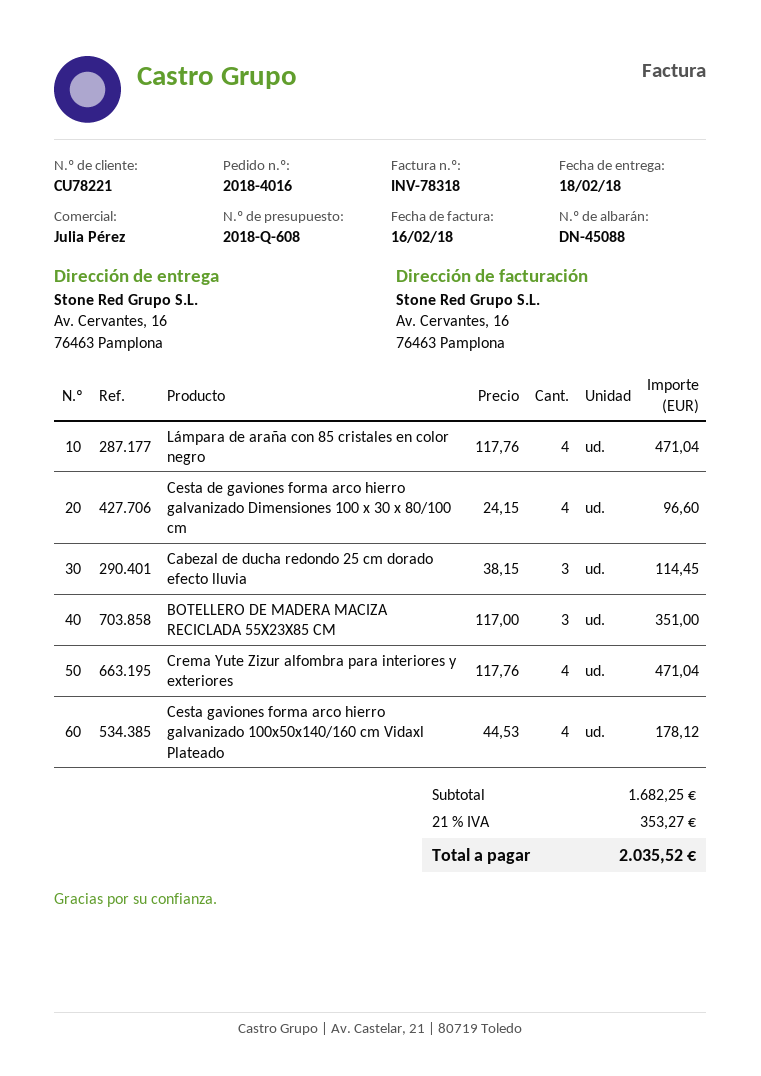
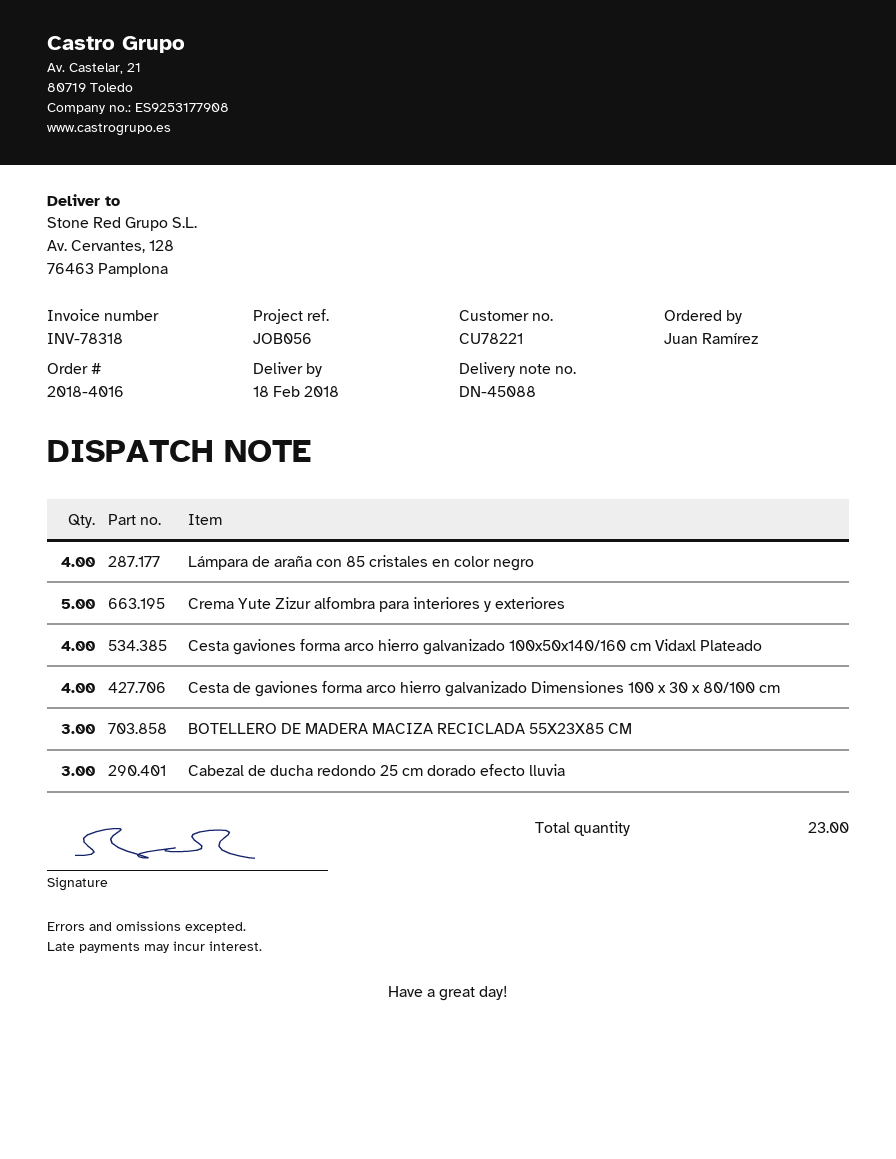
ship to: Av. Cervantes, 16, 76463 Pamplona -> Av. Cervantes, 128, 76463 Pamplona
Crema Yute Zizur alfombra para interiores y exteriores: 4 -> 5

